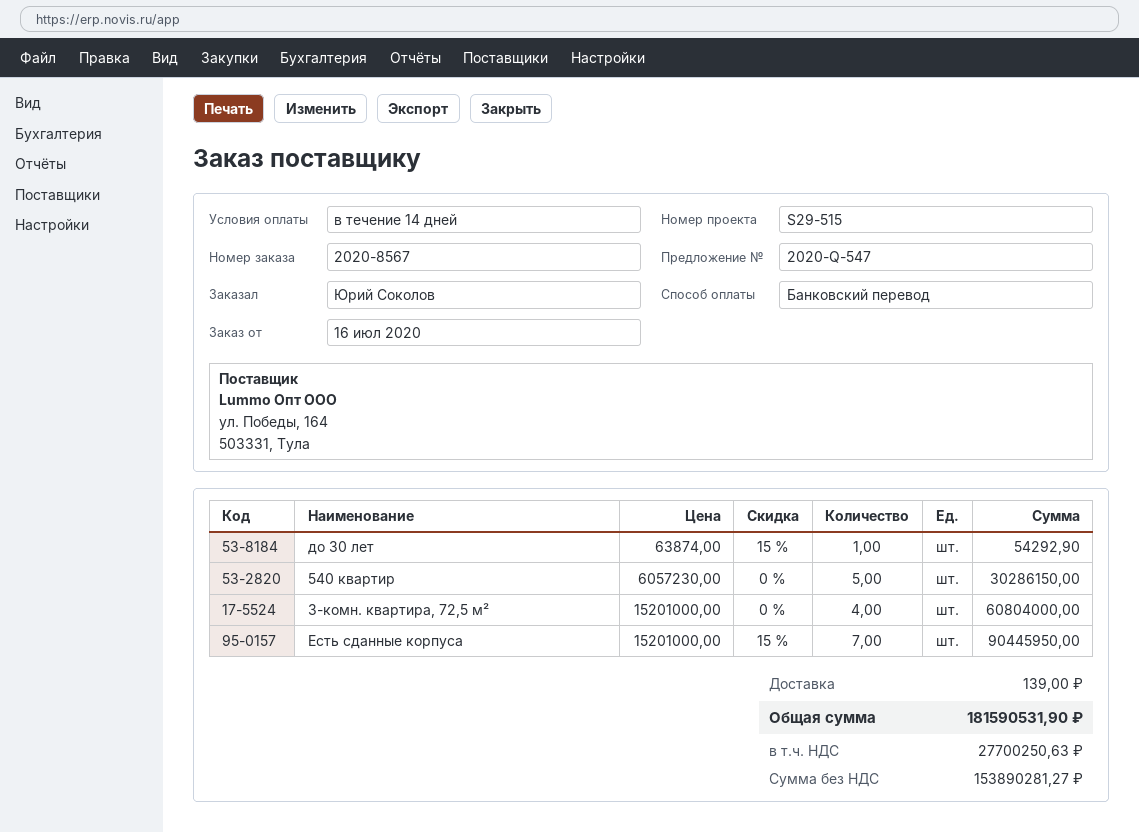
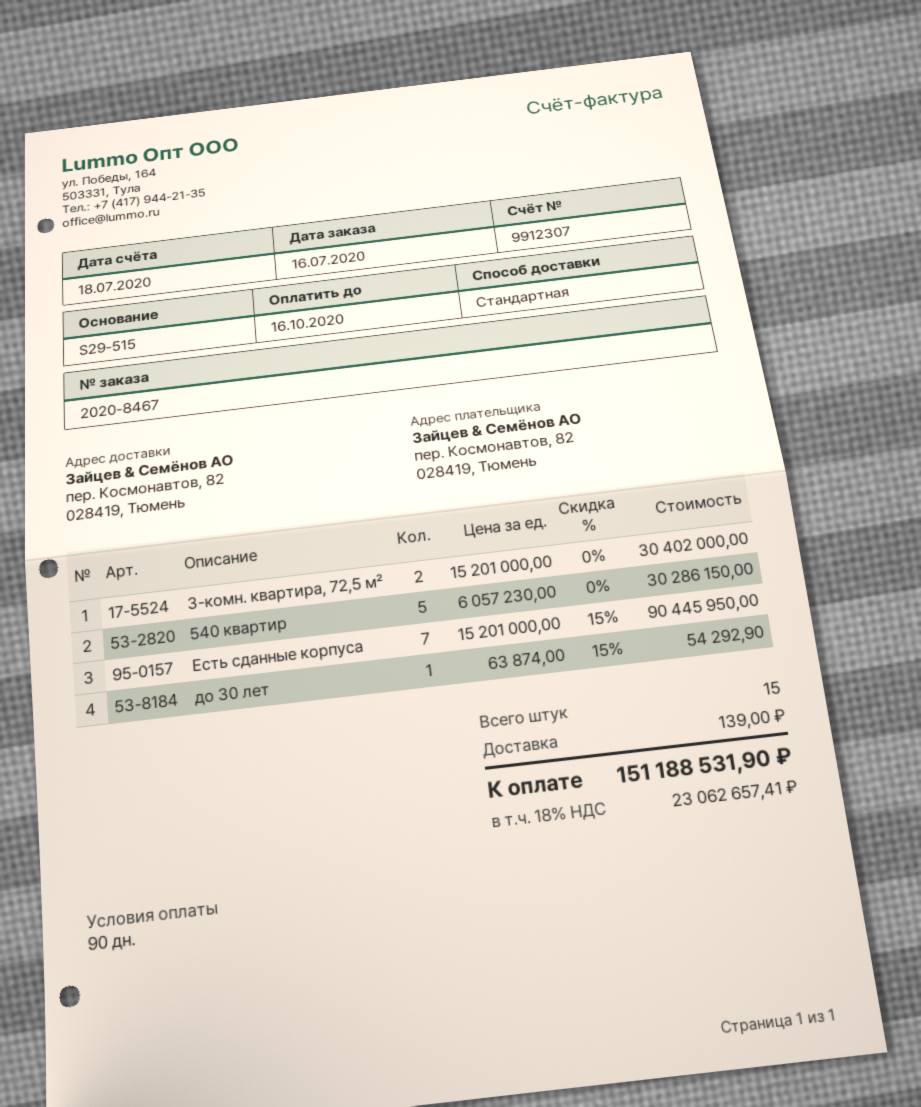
order number: 2020-8567 -> 2020-8467
payment terms: 14 days -> 90 days
3-комн. квартира, 72,5 м²: 4 x 15201000.00 = 60804000.00 -> 2 x 15201000.00 = 30402000.00
tax: 27700250.63 -> 23062657.41
total: 181590531.90 -> 151188531.90

